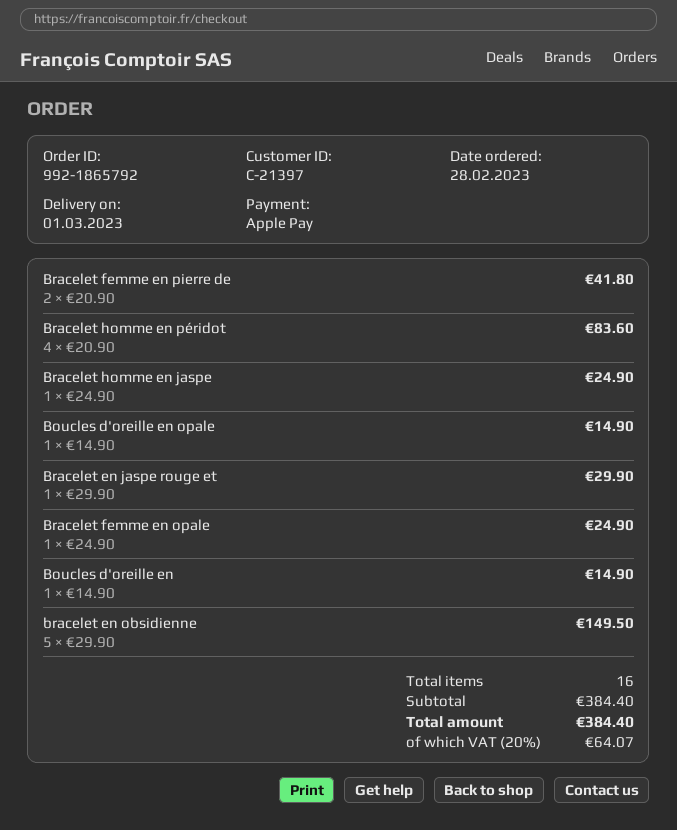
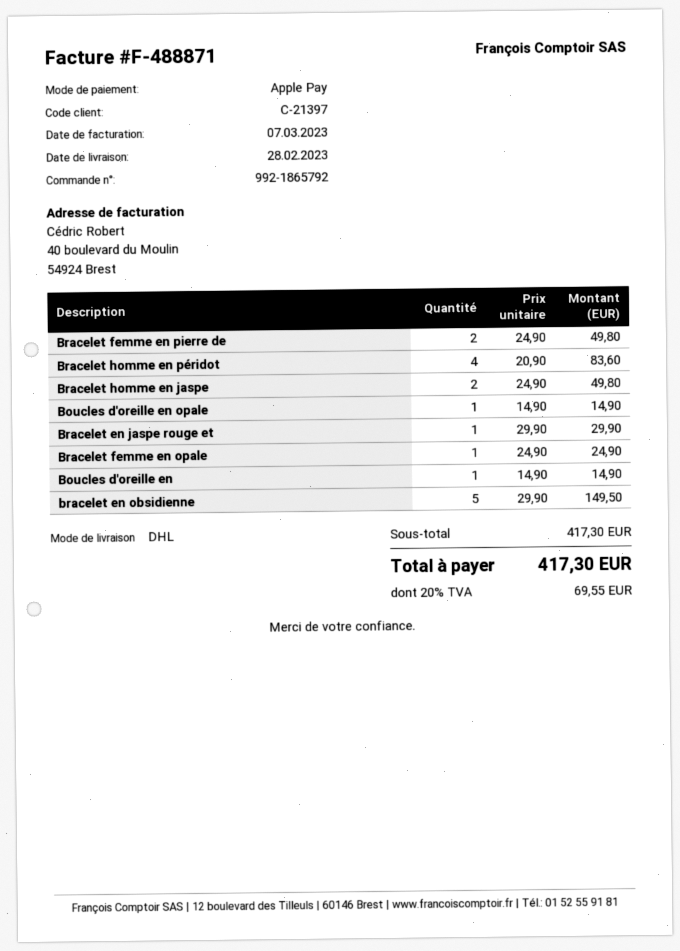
delivery date: 2023-03-01 -> 2023-02-28
Bracelet femme en pierre de: 2 x 20.90 = 41.80 -> 2 x 24.90 = 49.80
Bracelet homme en jaspe: 1 x 24.90 = 24.90 -> 2 x 24.90 = 49.80
subtotal: 384.40 -> 417.30
tax: 20% = 64.07 -> 20% = 69.55
total: 384.40 -> 417.30

